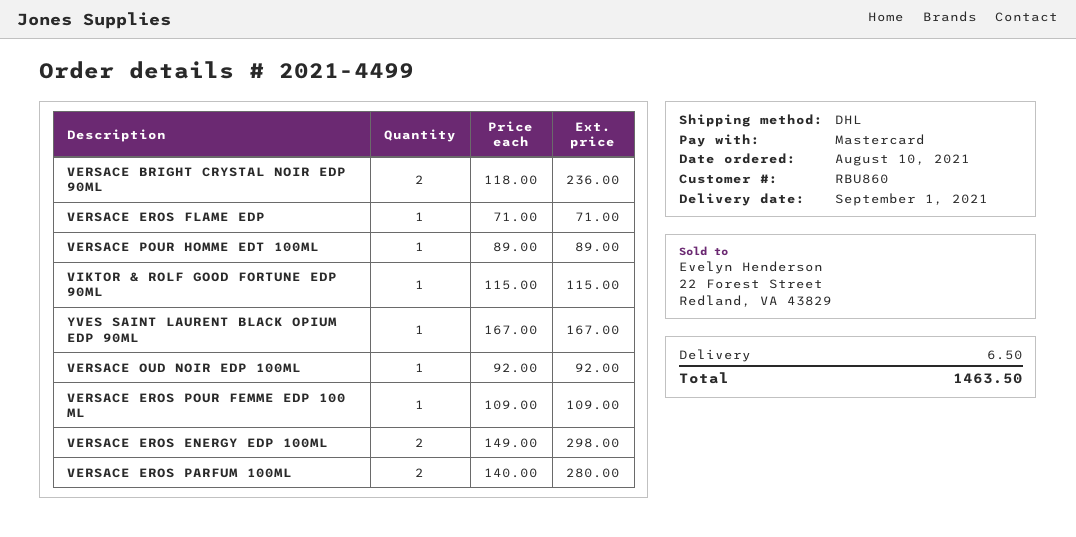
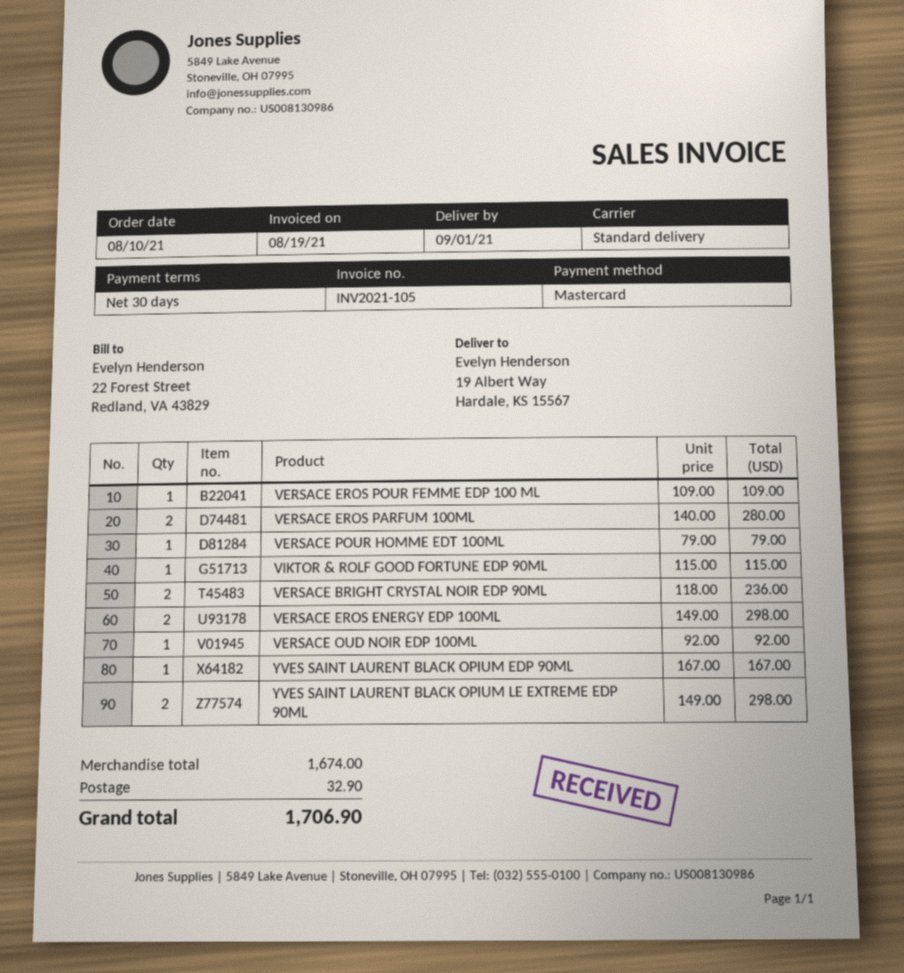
shipping method: DHL -> standard
VERSACE EROS FLAME EDP: 1 x 71.00 = 71.00 -> none
VERSACE POUR HOMME EDT 100ML: 1 x 89.00 = 89.00 -> 1 x 79.00 = 79.00
YVES SAINT LAURENT BLACK OPIUM LE EXTREME EDP 90ML: none -> 2 x 149.00 = 298.00
shipping: 6.50 -> 32.90
total: 1463.50 -> 1706.90

